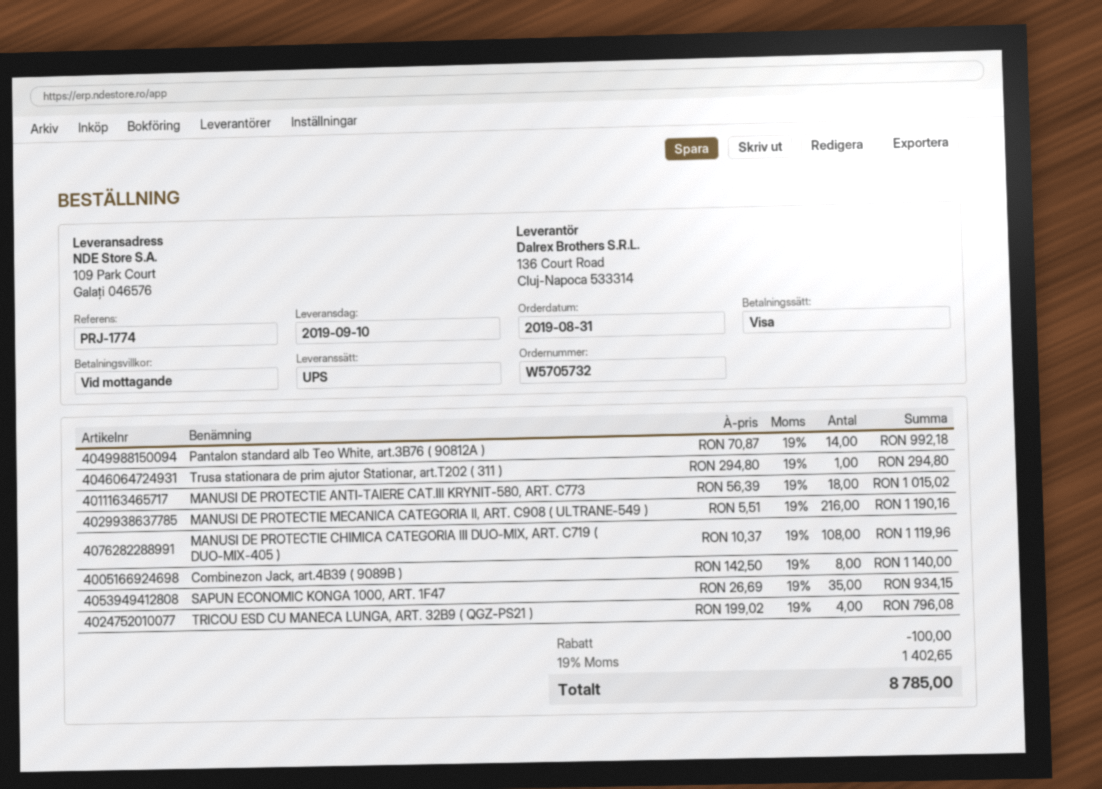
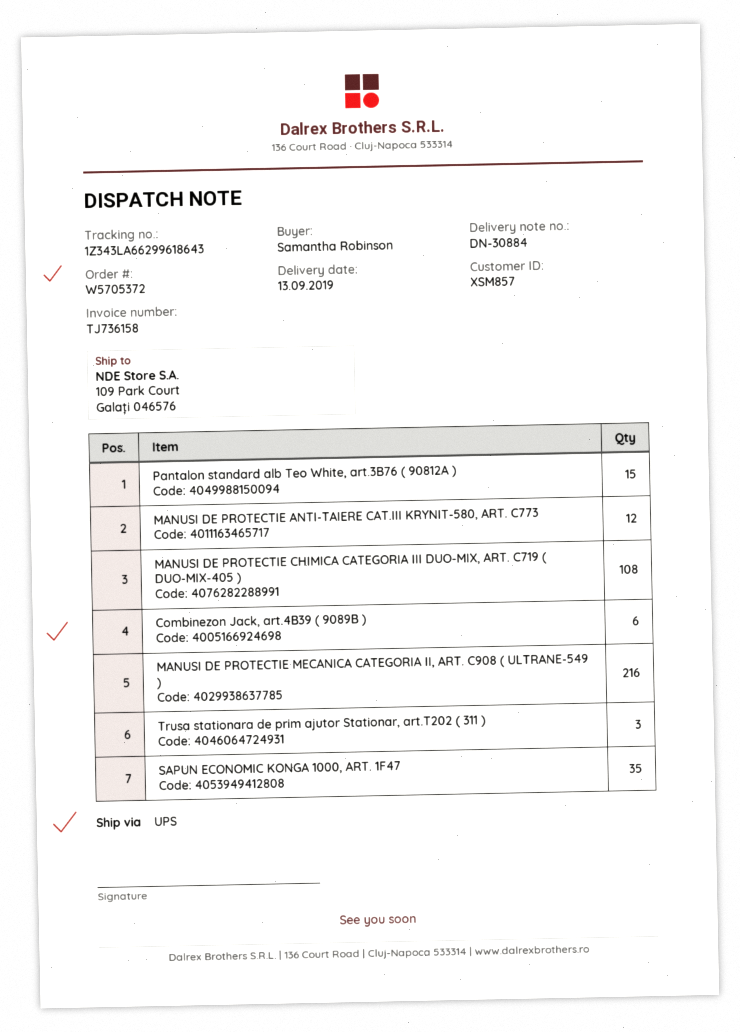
order number: W5705732 -> W5705372
delivery date: 2019-09-10 -> 2019-09-13
Pantalon standard alb Teo White, art.3B76 ( 90812A ): 14 -> 15
Trusa stationara de prim ajutor Stationar, art.T202 ( 311 ): 1 -> 3
MANUSI DE PROTECTIE ANTI-TAIERE CAT.III KRYNIT-580, ART. C773: 18 -> 12
Combinezon Jack, art.4B39 ( 9089B ): 8 -> 6
TRICOU ESD CU MANECA LUNGA, ART. 32B9 ( QGZ-PS21 ): 4 -> none

